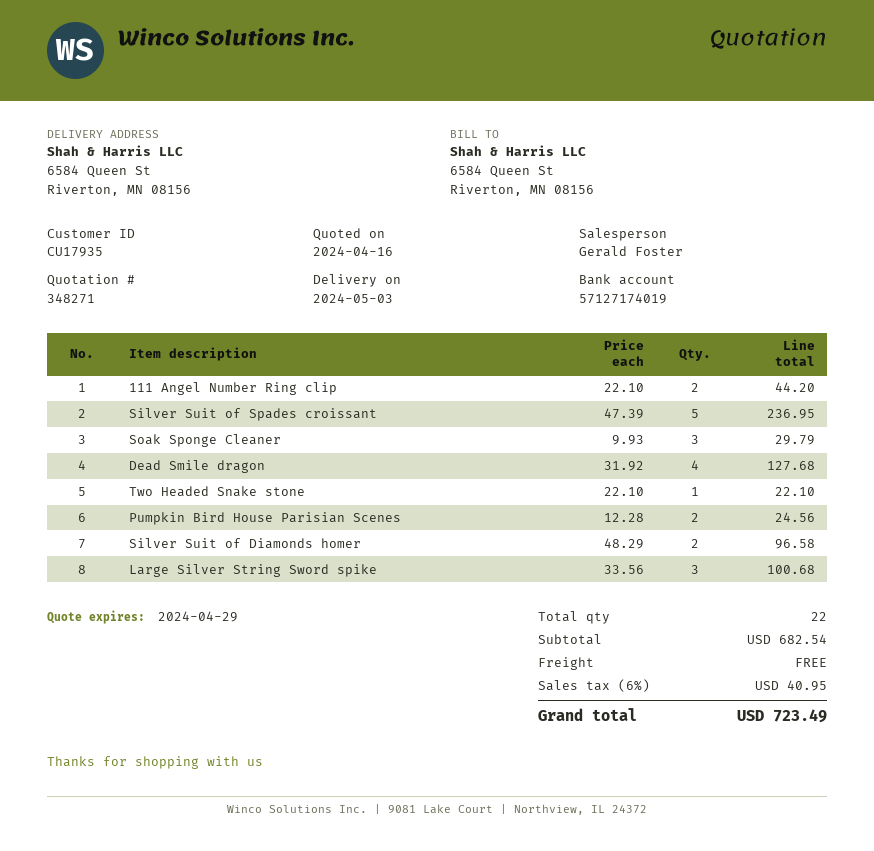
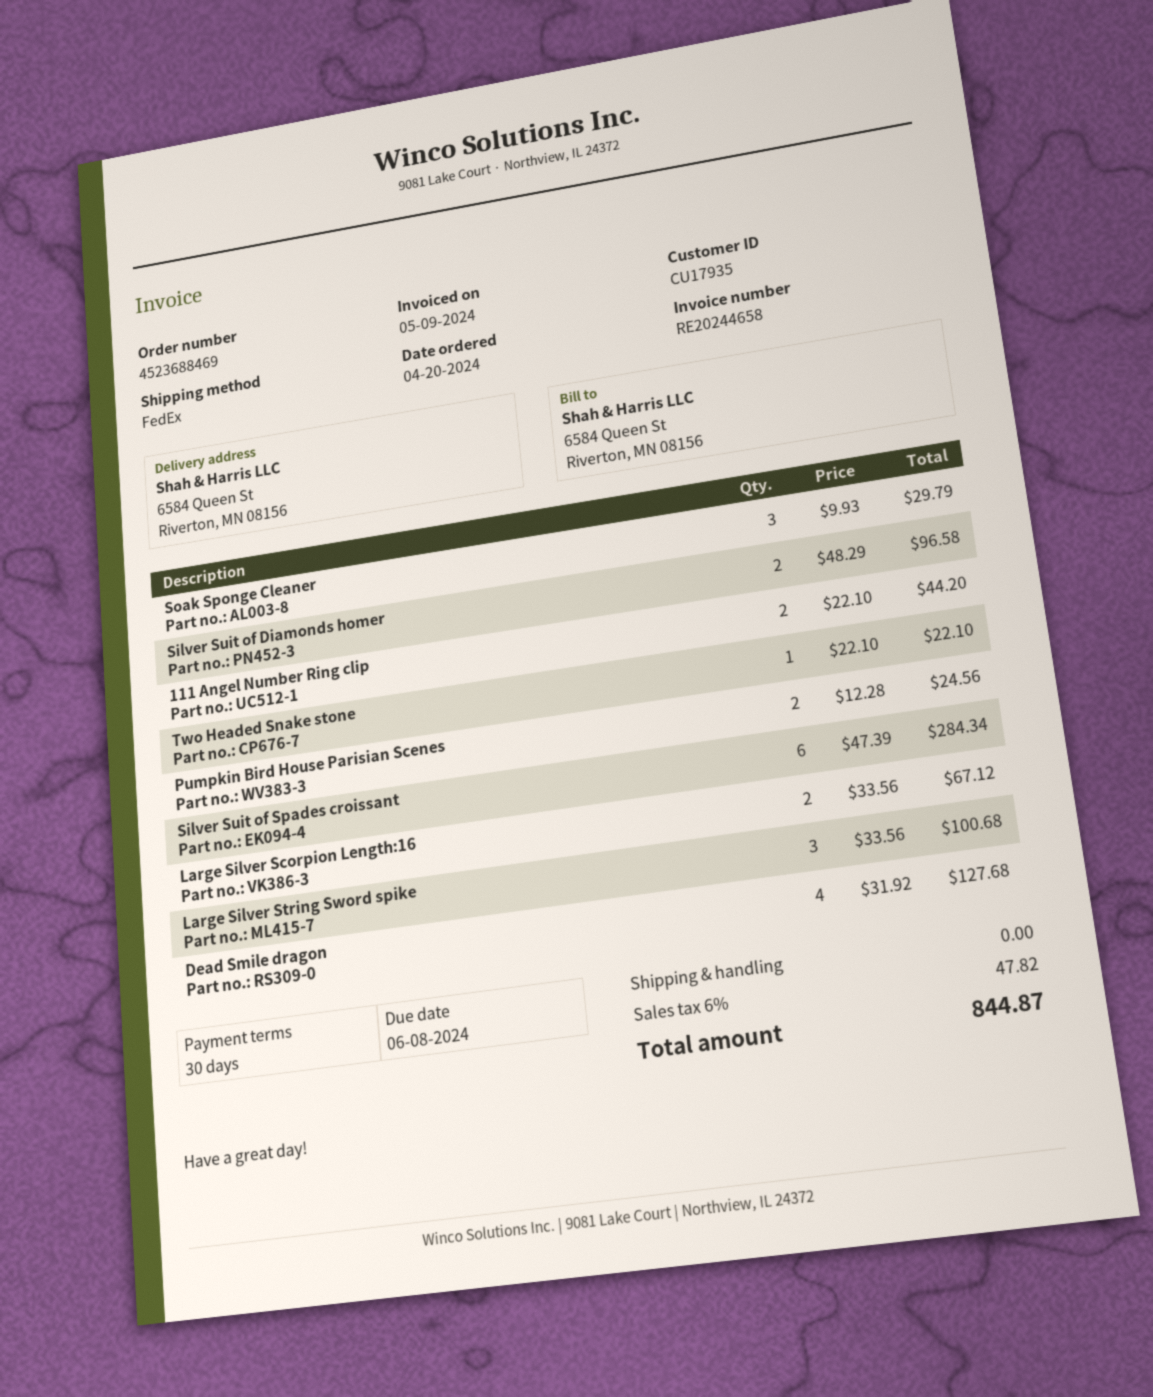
Silver Suit of Spades croissant: 5 x 47.39 = 236.95 -> 6 x 47.39 = 284.34
Large Silver Scorpion Length:16: none -> 2 x 33.56 = 67.12
tax: 6% = 40.95 -> 6% = 47.82
total: 723.49 -> 844.87

